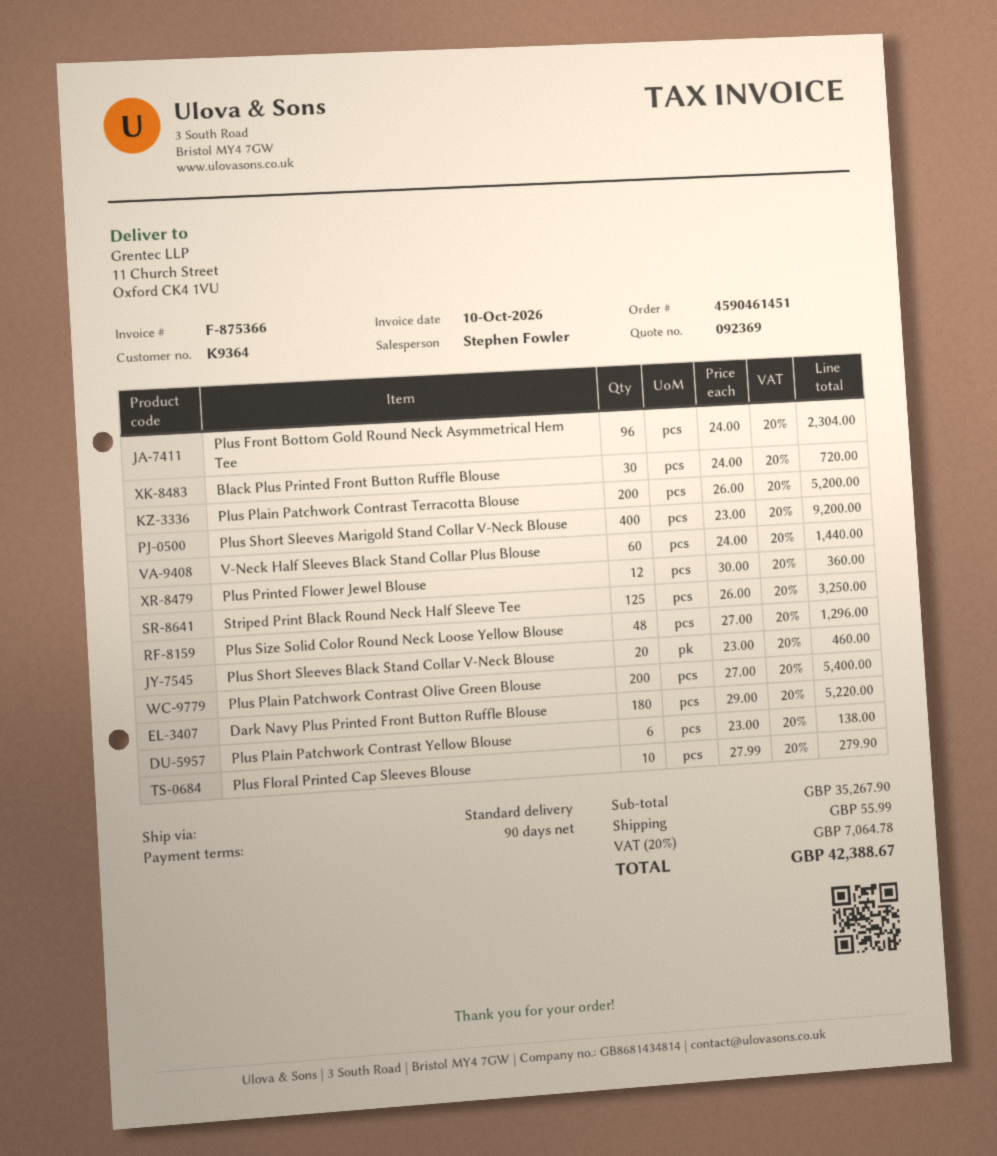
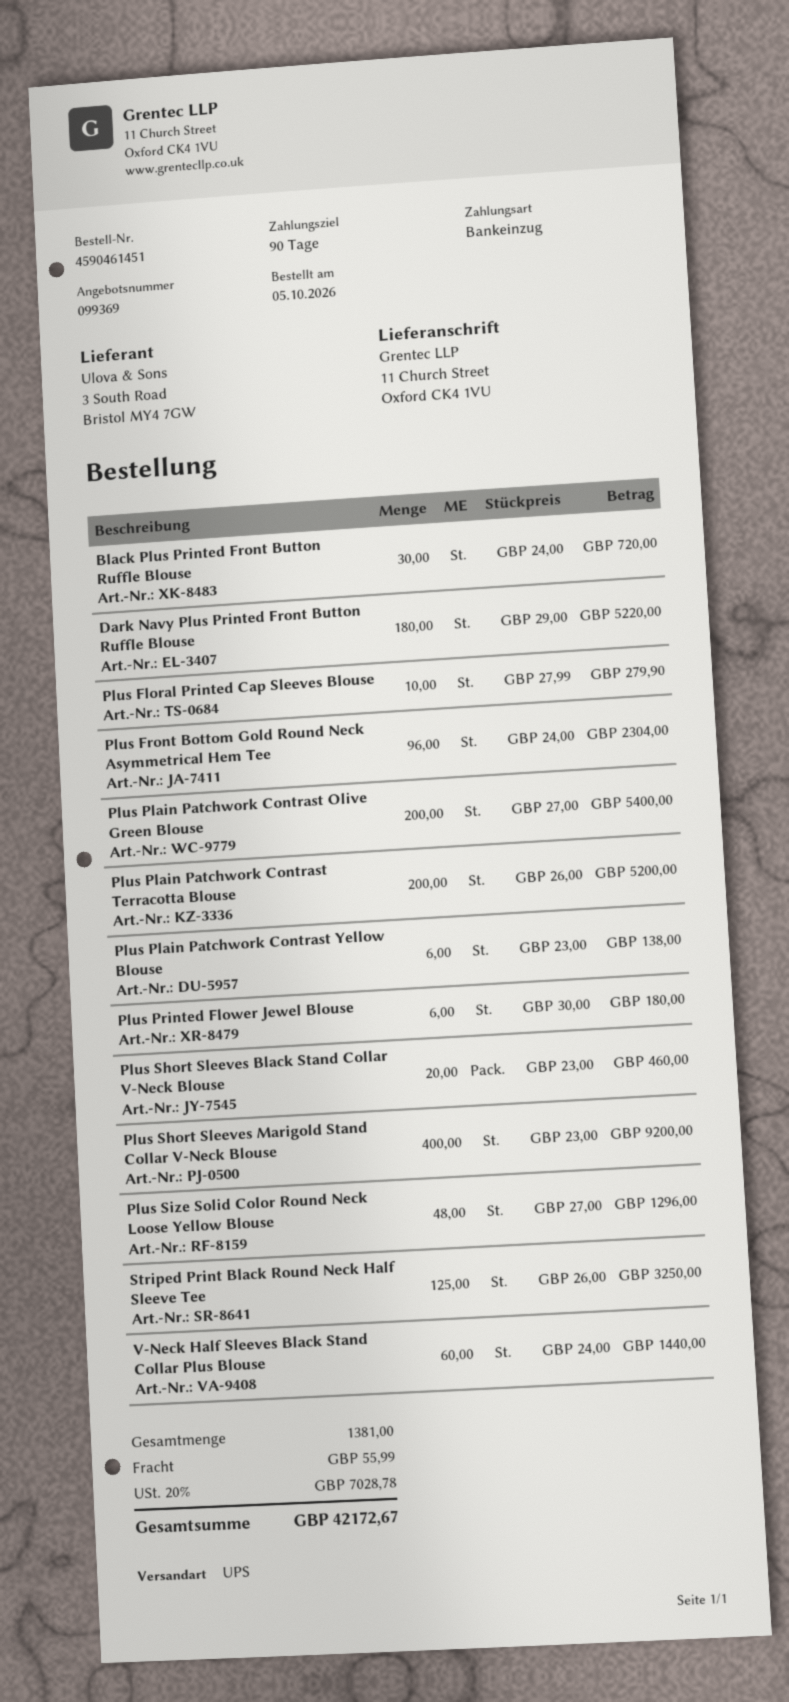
quote number: 092369 -> 099369
shipping method: standard -> UPS
Plus Printed Flower Jewel Blouse: 12 x 30.00 = 360.00 -> 6 x 30.00 = 180.00
tax: 20% = 7064.78 -> 20% = 7028.78
total: 42388.67 -> 42172.67

